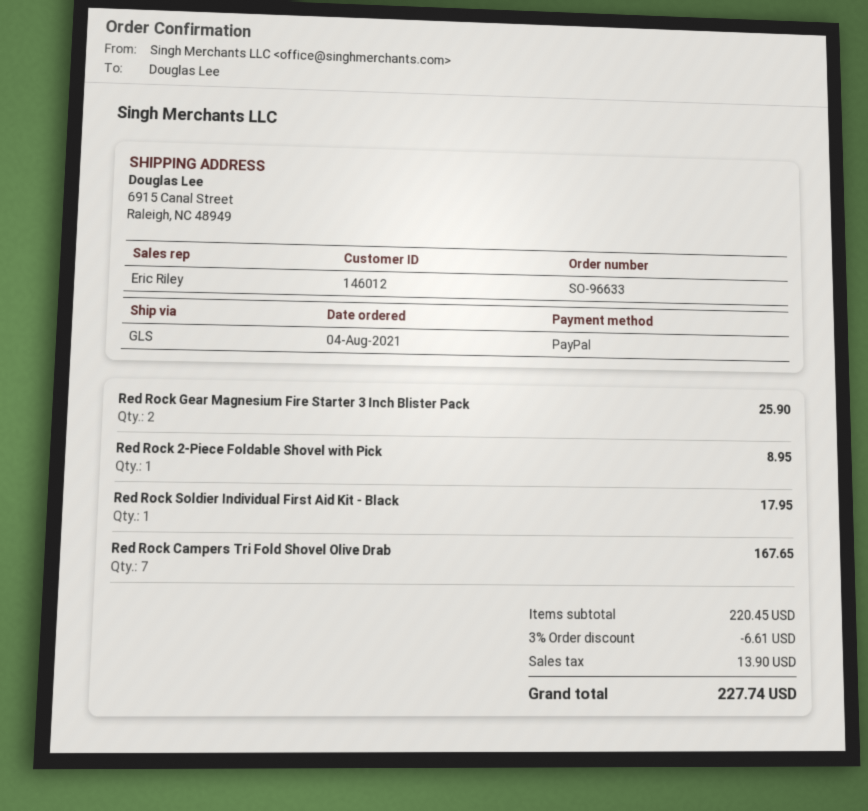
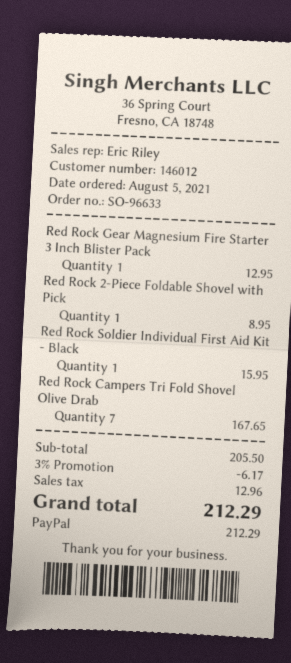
order date: 2021-08-04 -> 2021-08-05
Red Rock Gear Magnesium Fire Starter 3 Inch Blister Pack: 2 for 25.90 -> 1 for 12.95
Red Rock Soldier Individual First Aid Kit - Black: 1 for 17.95 -> 1 for 15.95
subtotal: 220.45 -> 205.50
discount: 3% = 6.61 -> 3% = 6.17
tax: 13.90 -> 12.96
total: 227.74 -> 212.29

